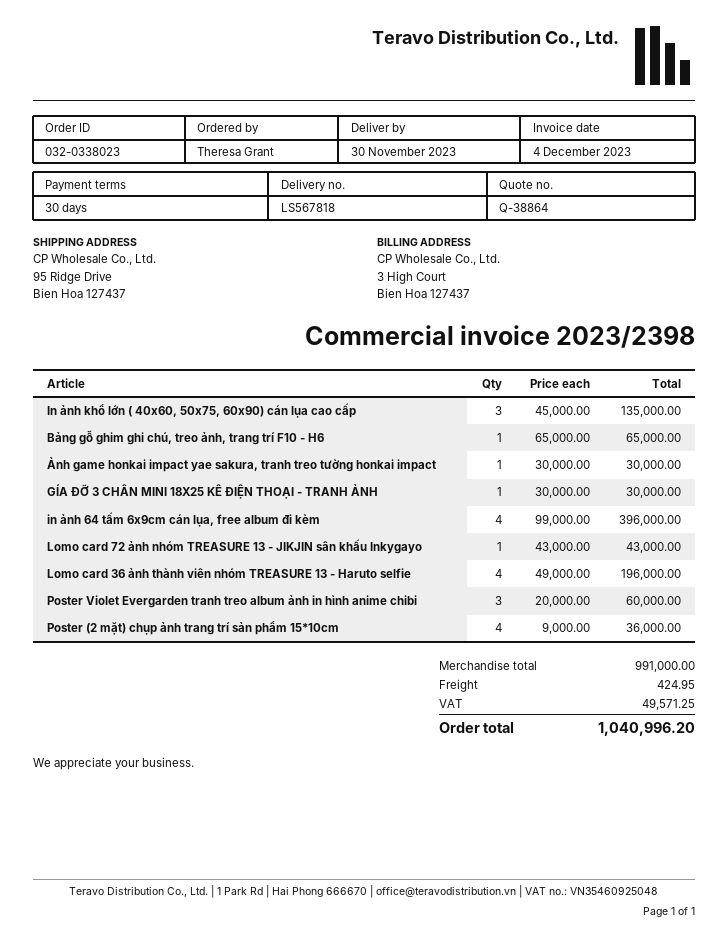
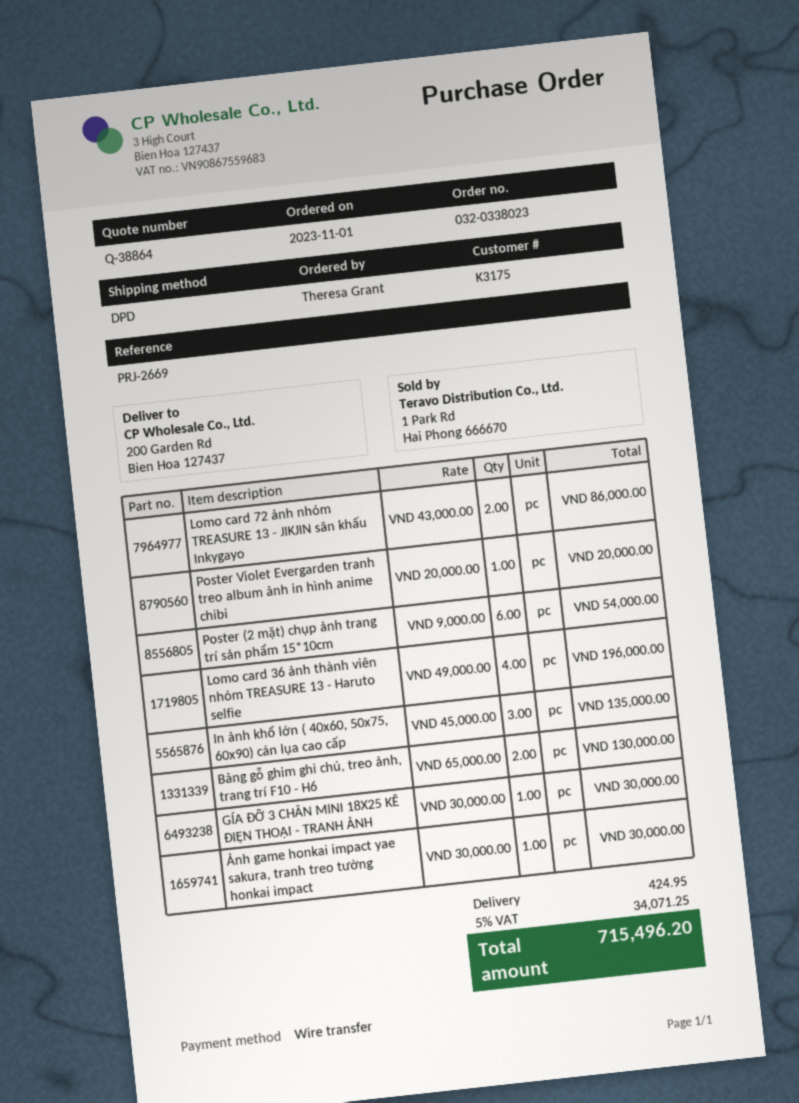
ship to: 95 Ridge Drive, Bien Hoa 127437 -> 200 Garden Rd, Bien Hoa 127437
Bảng gỗ ghim ghi chú, treo ảnh, trang trí F10 - H6: 1 x 65000.00 = 65000.00 -> 2 x 65000.00 = 130000.00
in ảnh 64 tấm 6x9cm cán lụa, free album đi kèm: 4 x 99000.00 = 396000.00 -> none
Lomo card 72 ảnh nhóm TREASURE 13 - JIKJIN sân khấu Inkygayo: 1 x 43000.00 = 43000.00 -> 2 x 43000.00 = 86000.00
Poster Violet Evergarden tranh treo album ảnh in hình anime chibi: 3 x 20000.00 = 60000.00 -> 1 x 20000.00 = 20000.00
Poster (2 mặt) chụp ảnh trang trí sản phẩm 15*10cm: 4 x 9000.00 = 36000.00 -> 6 x 9000.00 = 54000.00
tax: 49571.25 -> 34071.25
total: 1040996.20 -> 715496.20

